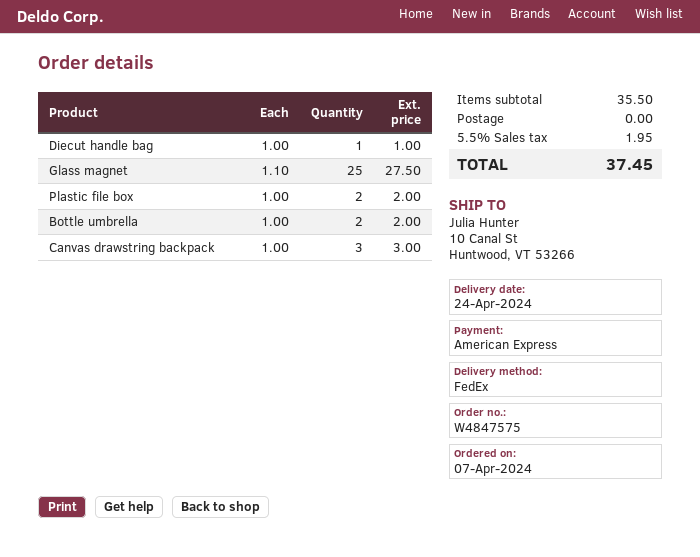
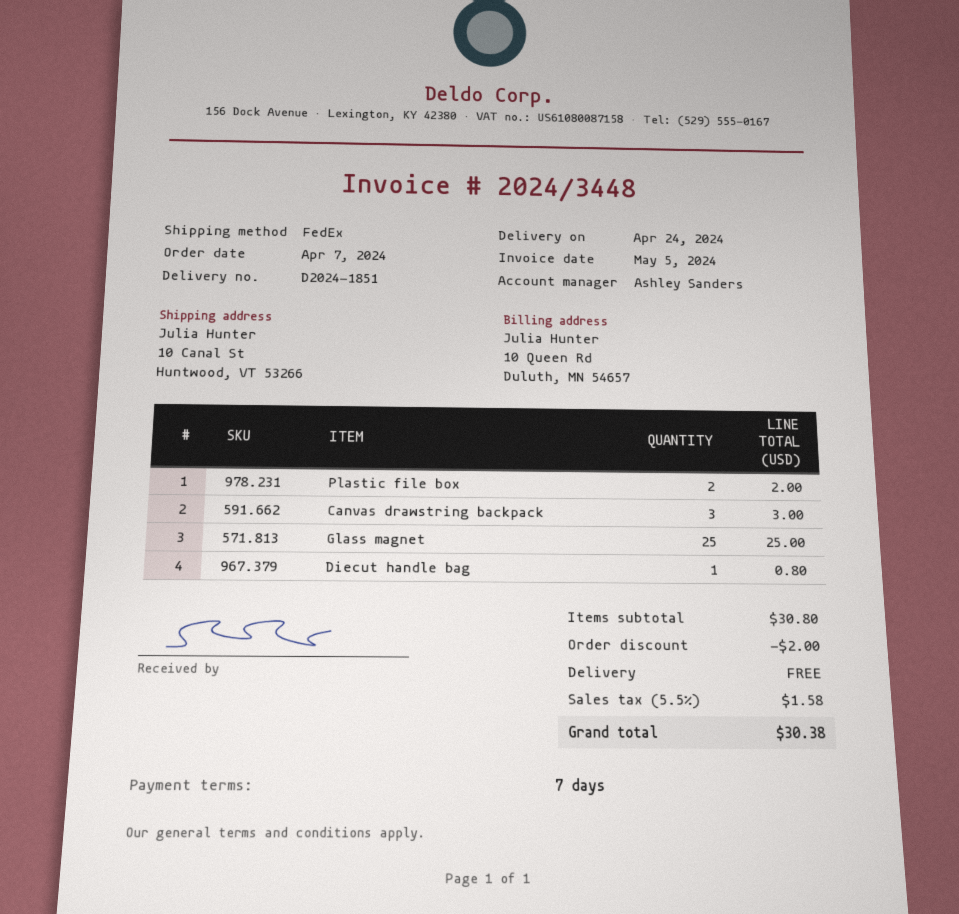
Diecut handle bag: 1 for 1.00 -> 1 for 0.80
Glass magnet: 25 for 27.50 -> 25 for 25.00
Bottle umbrella: 2 for 2.00 -> none
subtotal: 35.50 -> 30.80
discount: none -> 2.00
tax: 5.5% = 1.95 -> 5.5% = 1.58
total: 37.45 -> 30.38

